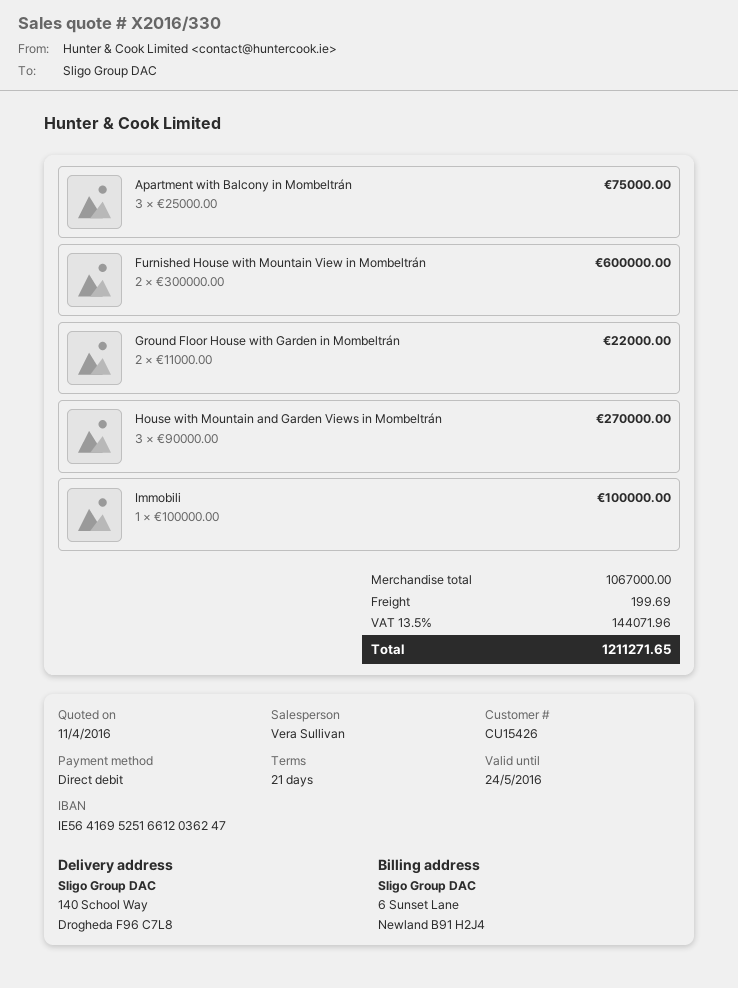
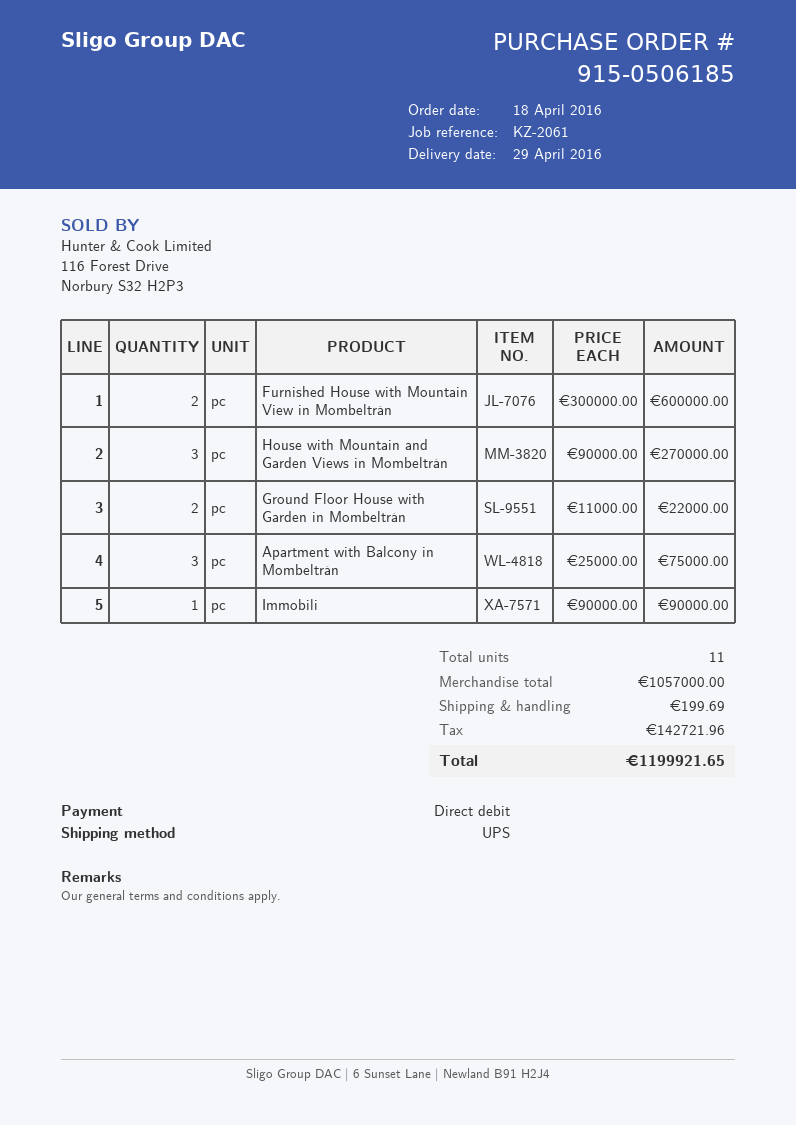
Immobili: 1 x 100000.00 = 100000.00 -> 1 x 90000.00 = 90000.00
subtotal: 1067000.00 -> 1057000.00
tax: 144071.96 -> 142721.96
total: 1211271.65 -> 1199921.65

